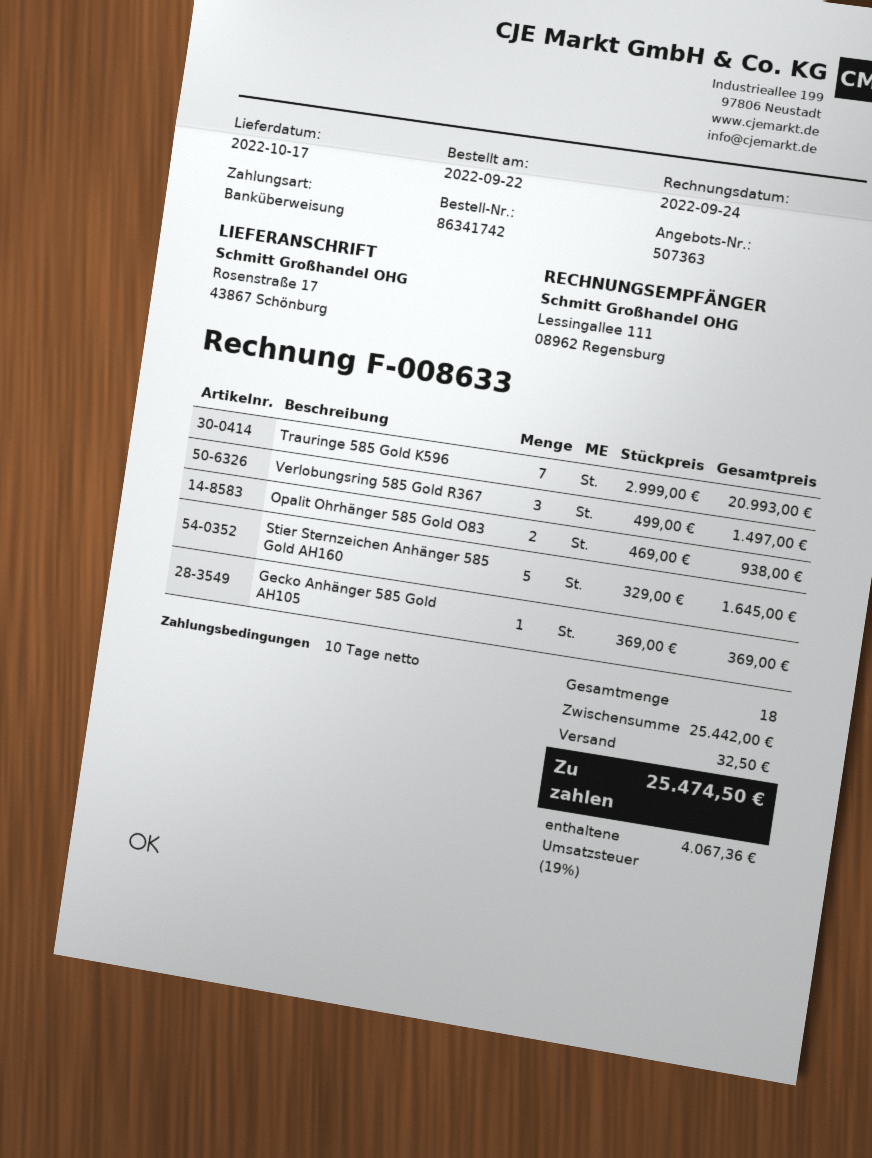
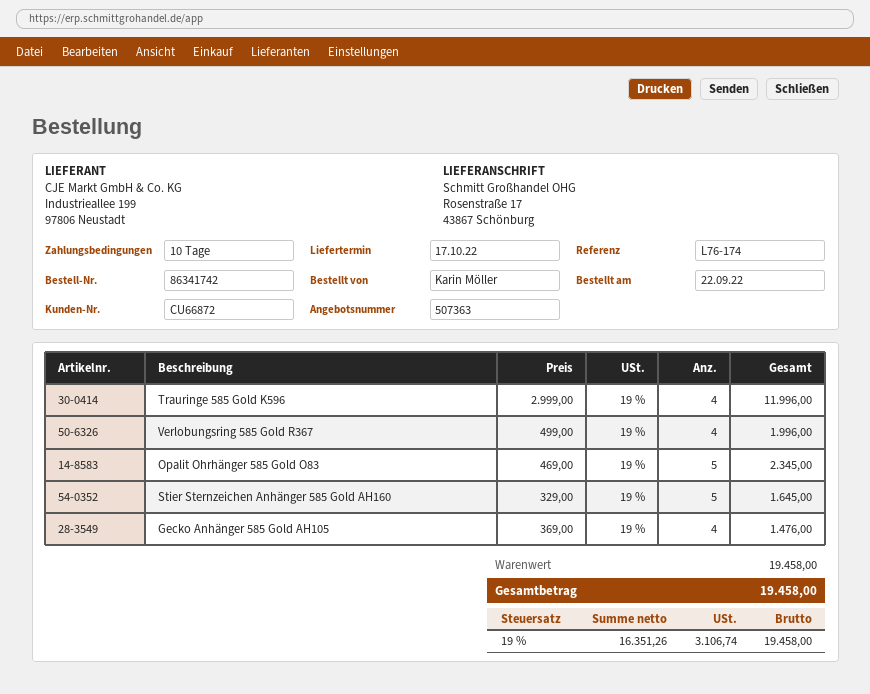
Trauringe 585 Gold K596: 7 x 2999.00 = 20993.00 -> 4 x 2999.00 = 11996.00
Verlobungsring 585 Gold R367: 3 x 499.00 = 1497.00 -> 4 x 499.00 = 1996.00
Opalit Ohrhänger 585 Gold O83: 2 x 469.00 = 938.00 -> 5 x 469.00 = 2345.00
Gecko Anhänger 585 Gold AH105: 1 x 369.00 = 369.00 -> 4 x 369.00 = 1476.00
subtotal: 25442.00 -> 19458.00
shipping: 32.50 -> none
tax: 19% = 4067.36 -> 19% = 3106.74
total: 25474.50 -> 19458.00

